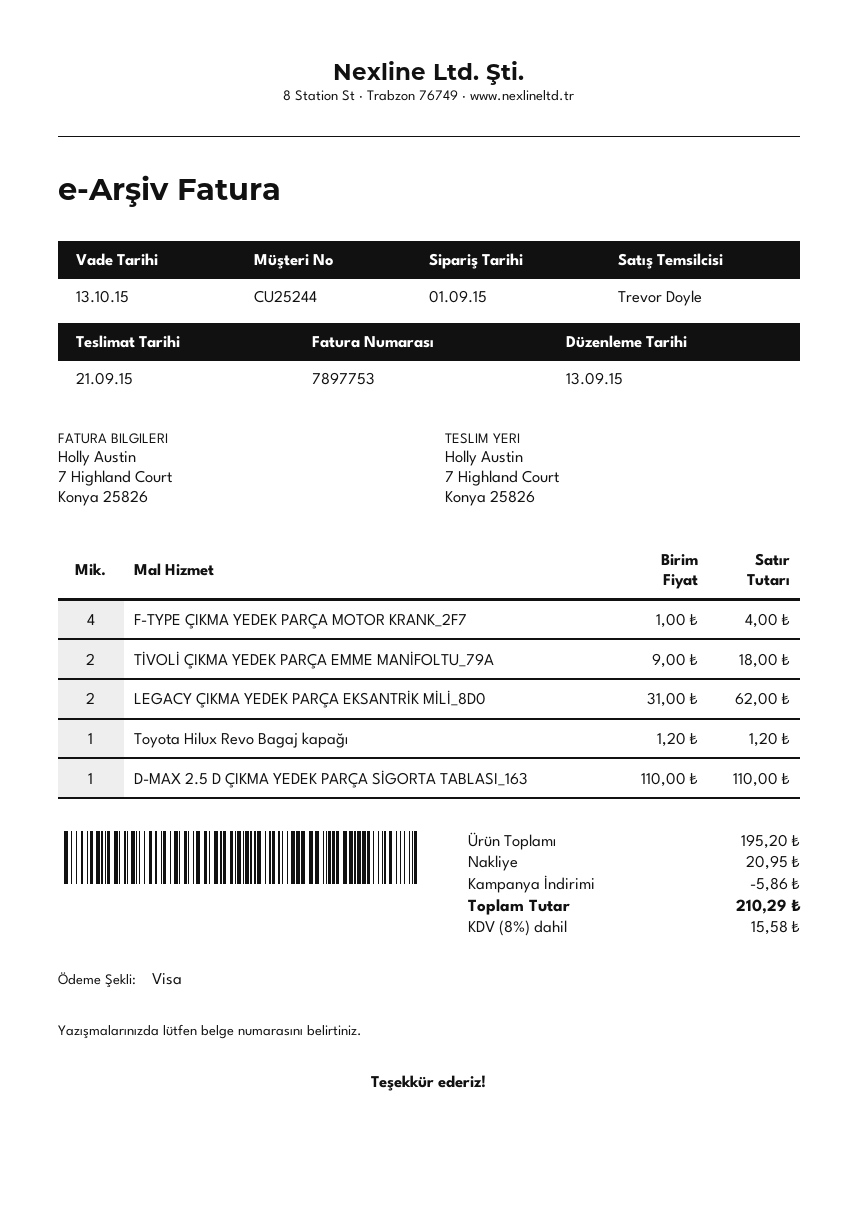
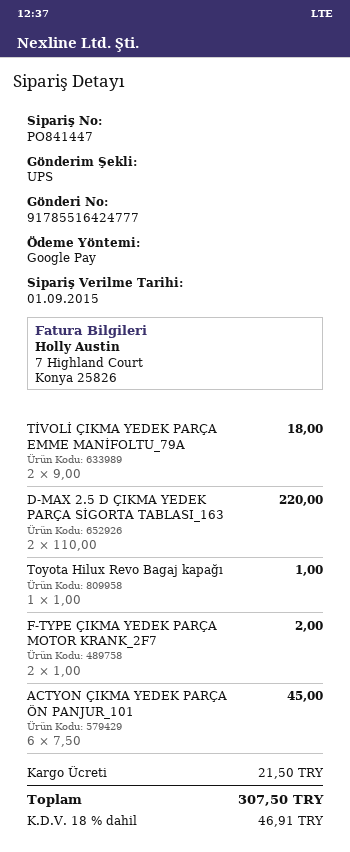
payment method: Visa -> Google Pay
F-TYPE ÇIKMA YEDEK PARÇA MOTOR KRANK_2F7: 4 x 1.00 = 4.00 -> 2 x 1.00 = 2.00
LEGACY ÇIKMA YEDEK PARÇA EKSANTRİK MİLİ_8D0: 2 x 31.00 = 62.00 -> none
Toyota Hilux Revo Bagaj kapağı: 1 x 1.20 = 1.20 -> 1 x 1.00 = 1.00
D-MAX 2.5 D ÇIKMA YEDEK PARÇA SİGORTA TABLASI_163: 1 x 110.00 = 110.00 -> 2 x 110.00 = 220.00
ACTYON ÇIKMA YEDEK PARÇA ÖN PANJUR_101: none -> 6 x 7.50 = 45.00
discount: 5.86 -> none
shipping: 20.95 -> 21.50
tax: 8% = 15.58 -> 18% = 46.91
total: 210.29 -> 307.50

